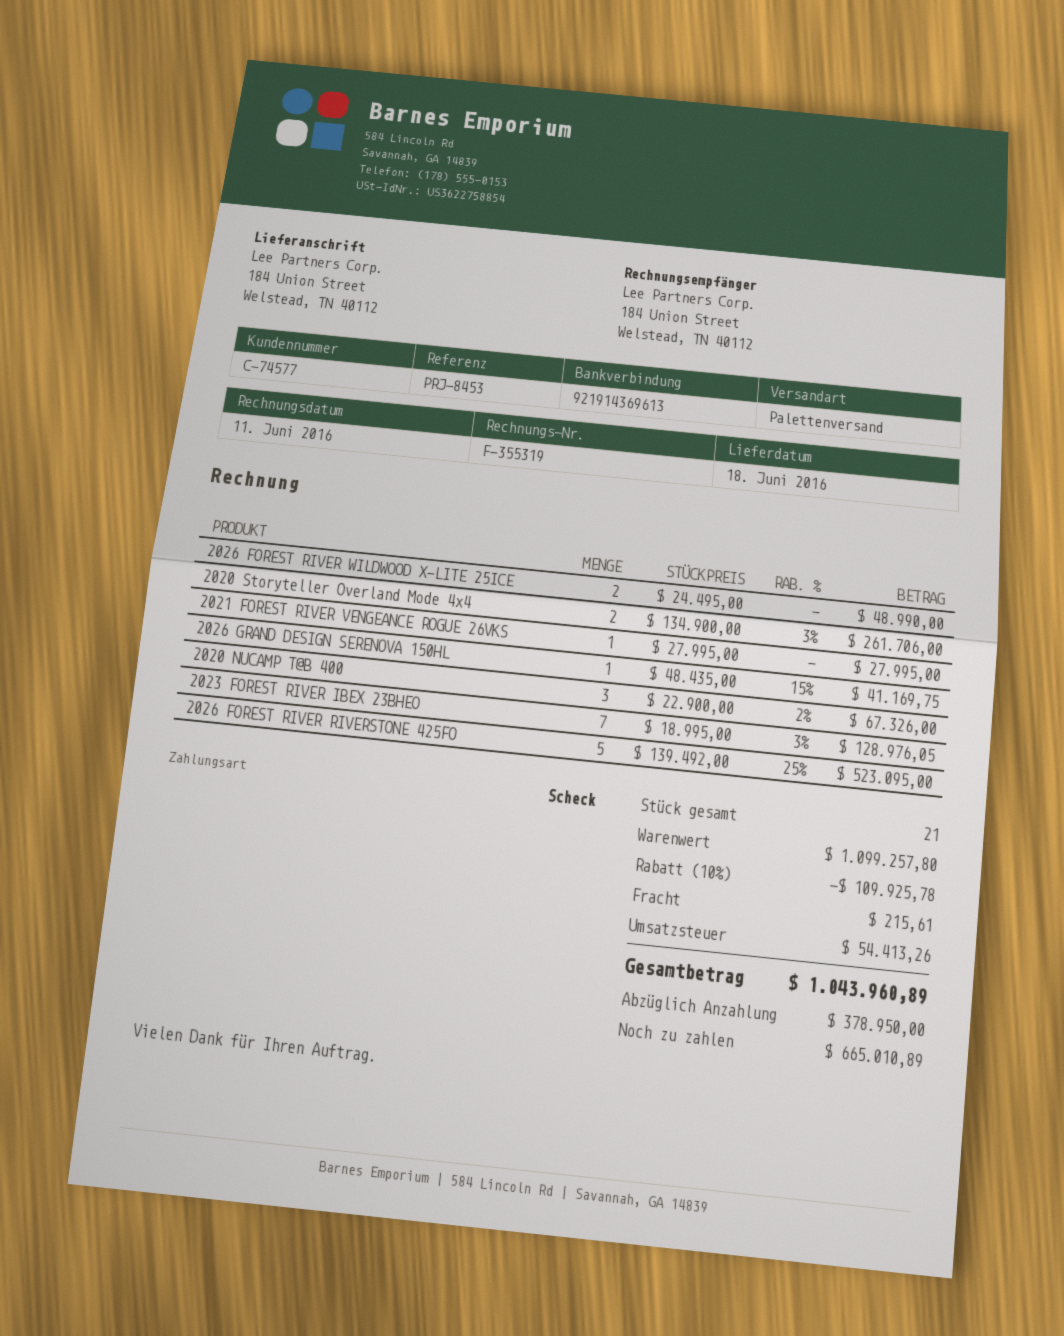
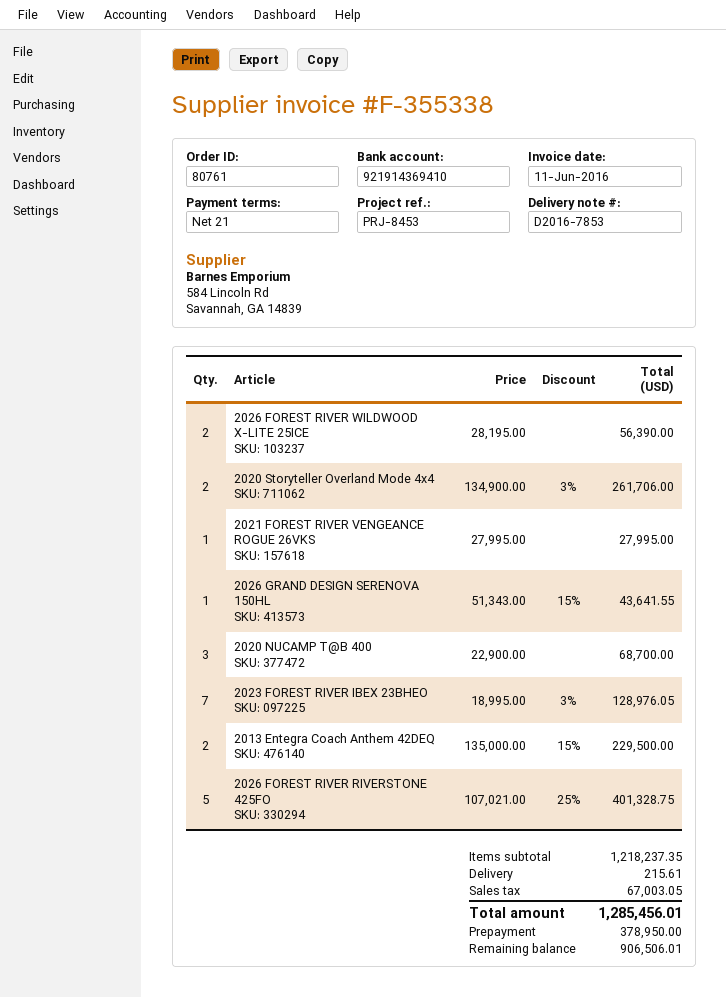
invoice number: F-355319 -> F-355338
bank account: 921914369613 -> 921914369410
2026 FOREST RIVER WILDWOOD X-LITE 25ICE: 2 x 24495.00 = 48990.00 -> 2 x 28195.00 = 56390.00
2026 GRAND DESIGN SERENOVA 150HL: 1 x 48435.00 - 15% = 41169.75 -> 1 x 51343.00 - 15% = 43641.55
2020 NUCAMP T@B 400: 3 x 22900.00 - 2% = 67326.00 -> 3 x 22900.00 = 68700.00
2026 FOREST RIVER RIVERSTONE 425FO: 5 x 139492.00 - 25% = 523095.00 -> 5 x 107021.00 - 25% = 401328.75
2013 Entegra Coach Anthem 42DEQ: none -> 2 x 135000.00 - 15% = 229500.00
subtotal: 1099257.80 -> 1218237.35
discount: 10% = 109925.78 -> none
tax: 54413.26 -> 67003.05
total: 1043960.89 -> 1285456.01
balance: 665010.89 -> 906506.01

